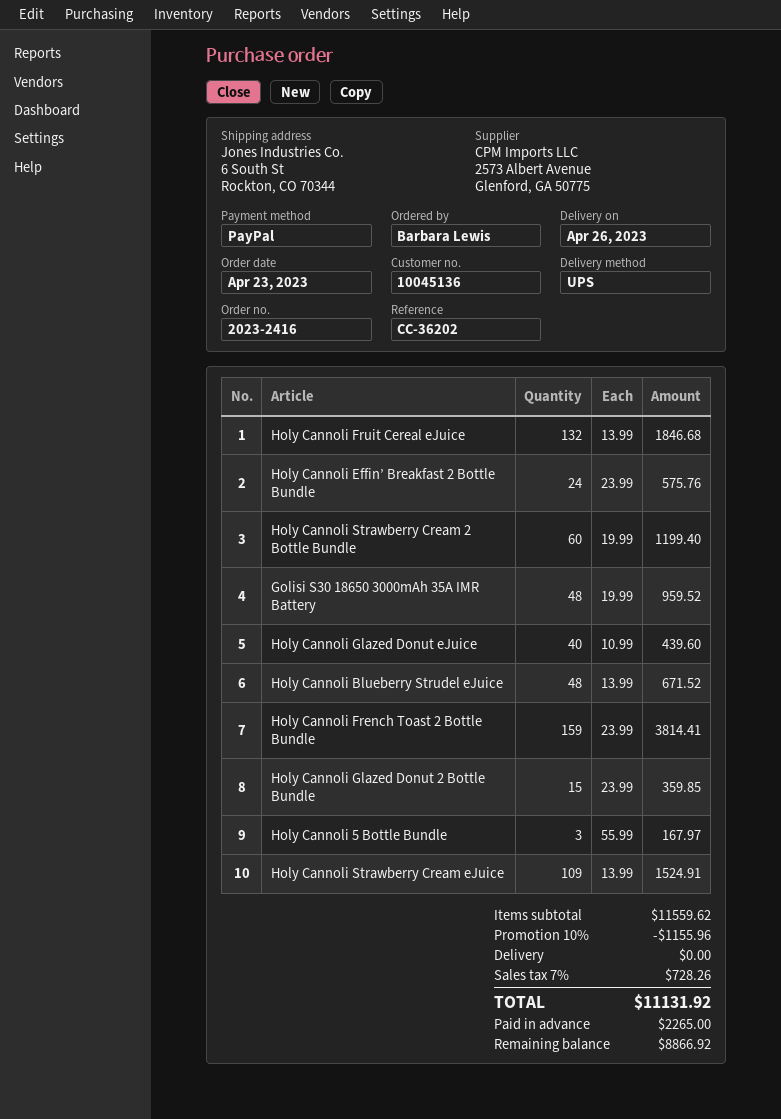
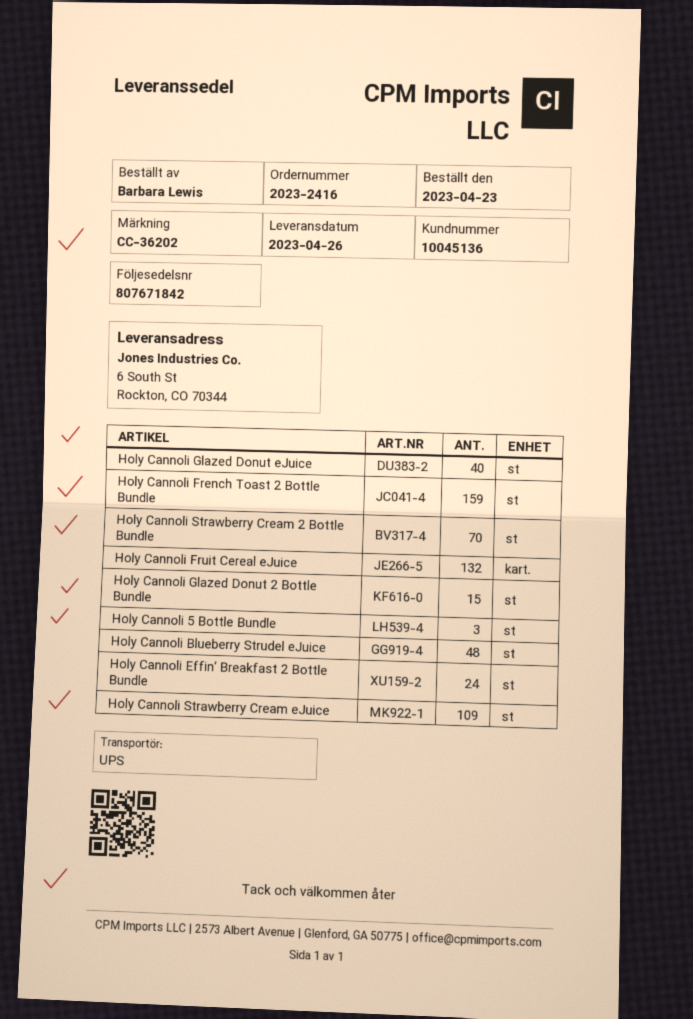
Holy Cannoli Strawberry Cream 2 Bottle Bundle: 60 -> 70
Golisi S30 18650 3000mAh 35A IMR Battery: 48 -> none

